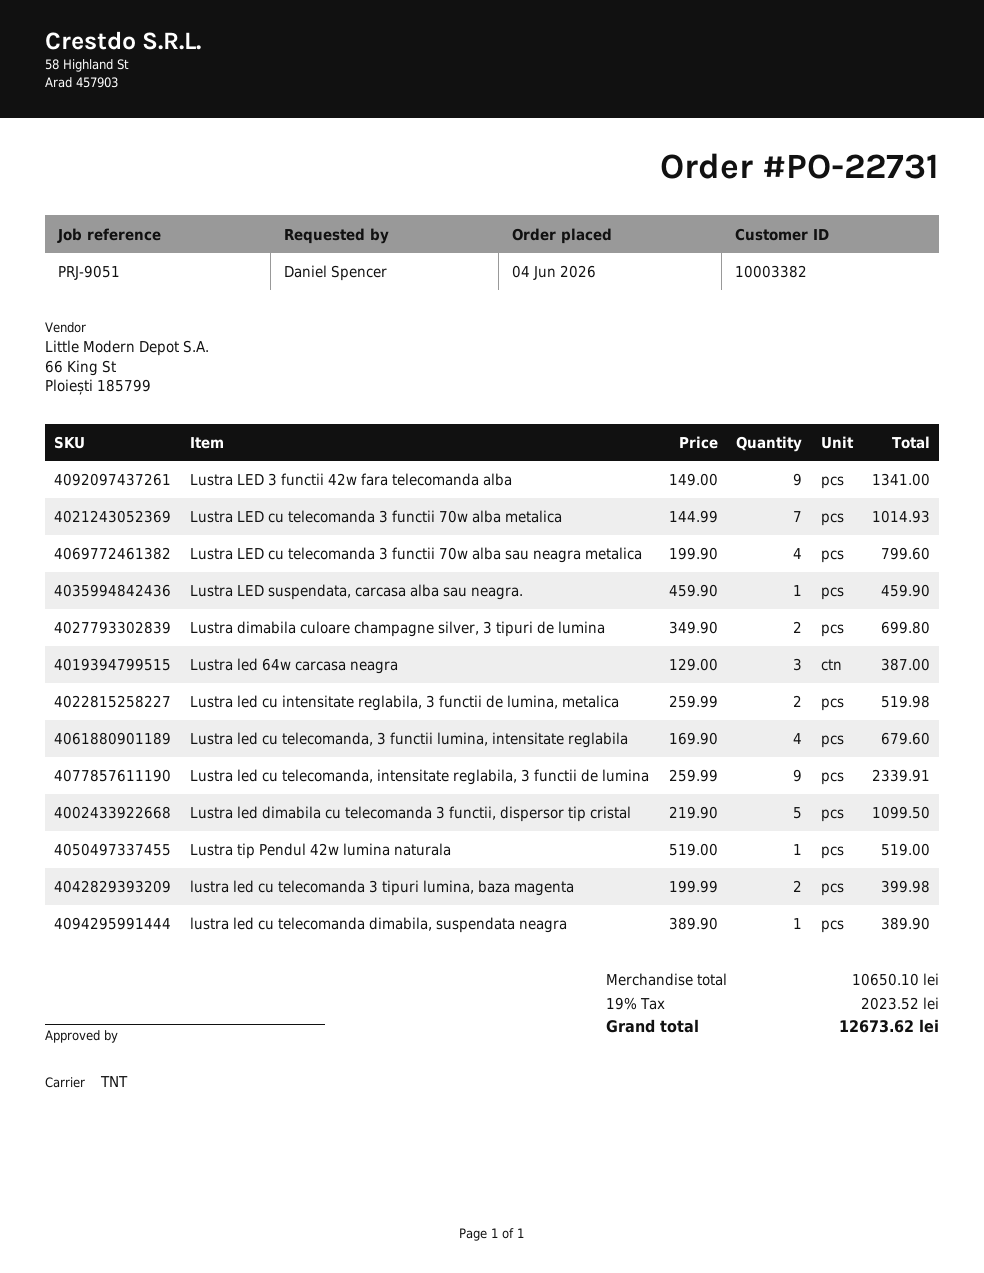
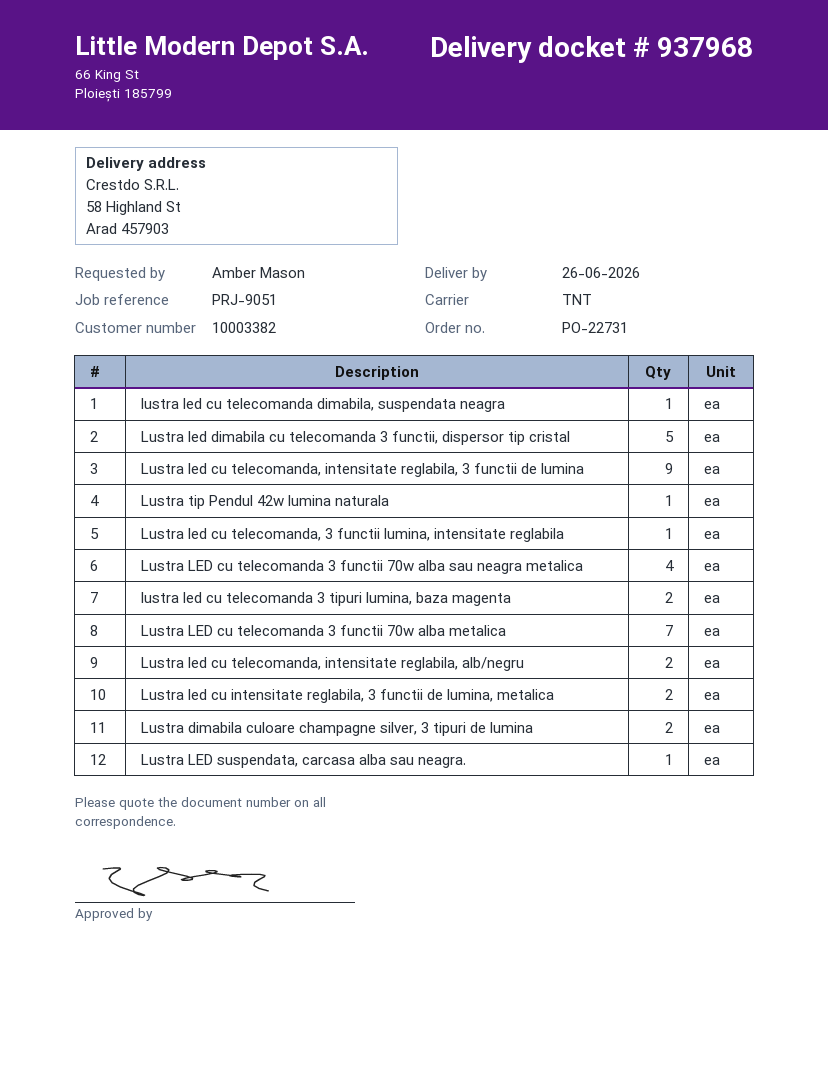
ordered by: Daniel Spencer -> Amber Mason
Lustra LED 3 functii 42w fara telecomanda alba: 9 -> none
Lustra led 64w carcasa neagra: 3 -> none
Lustra led cu telecomanda, 3 functii lumina, intensitate reglabila: 4 -> 1
Lustra led cu telecomanda, intensitate reglabila, alb/negru: none -> 2

